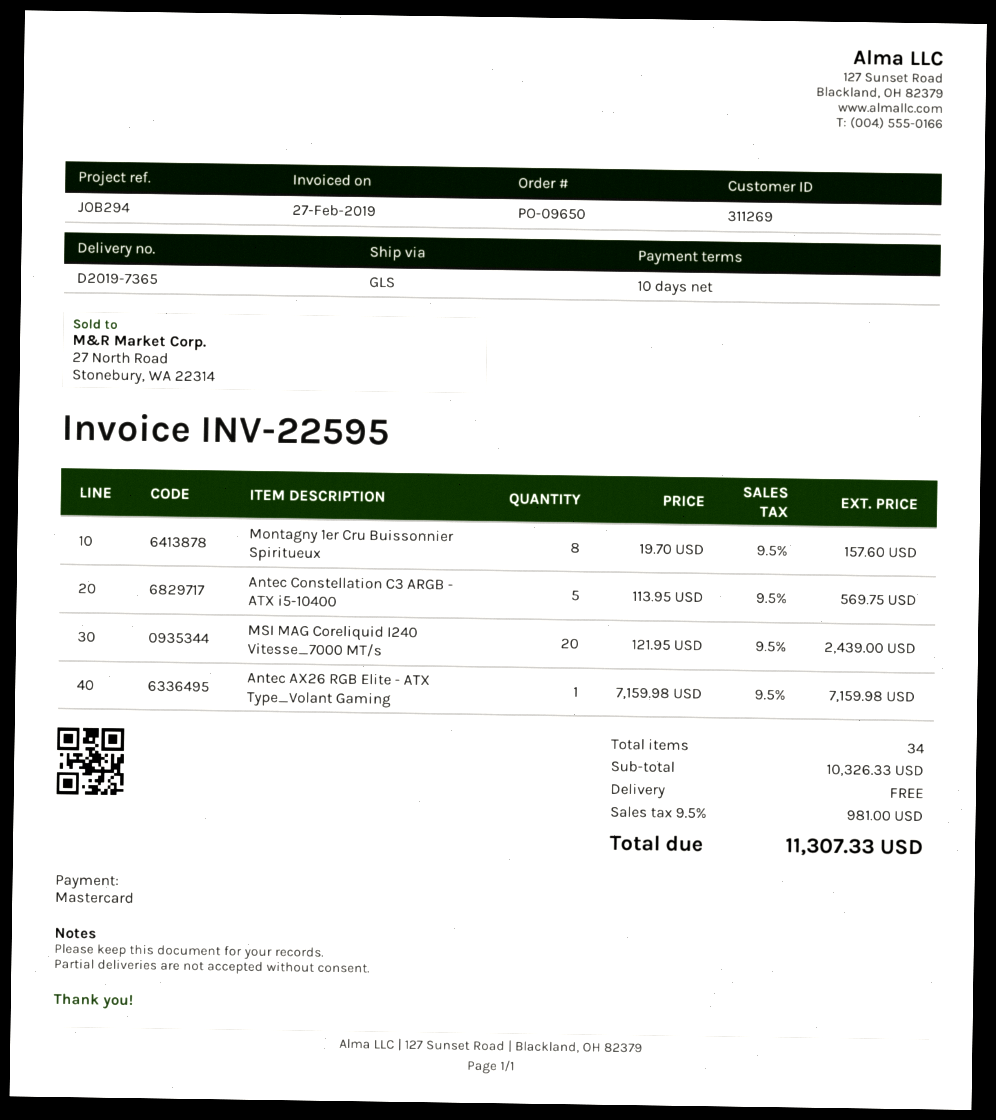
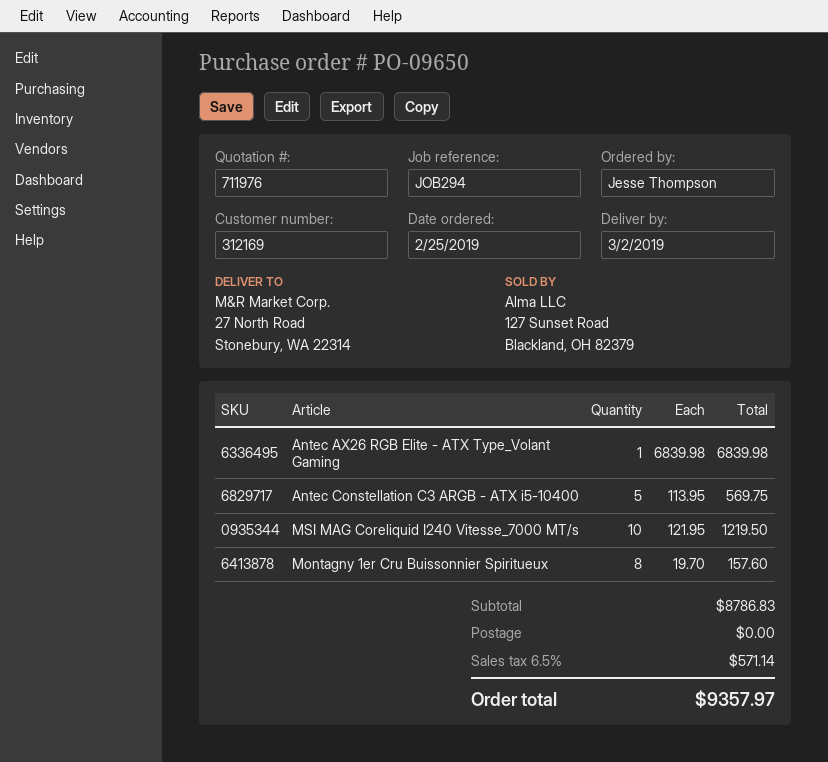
customer number: 311269 -> 312169
MSI MAG Coreliquid I240 Vitesse_7000 MT/s: 20 x 121.95 = 2439.00 -> 10 x 121.95 = 1219.50
Antec AX26 RGB Elite - ATX Type_Volant Gaming: 1 x 7159.98 = 7159.98 -> 1 x 6839.98 = 6839.98
subtotal: 10326.33 -> 8786.83
tax: 9.5% = 981.00 -> 6.5% = 571.14
total: 11307.33 -> 9357.97

